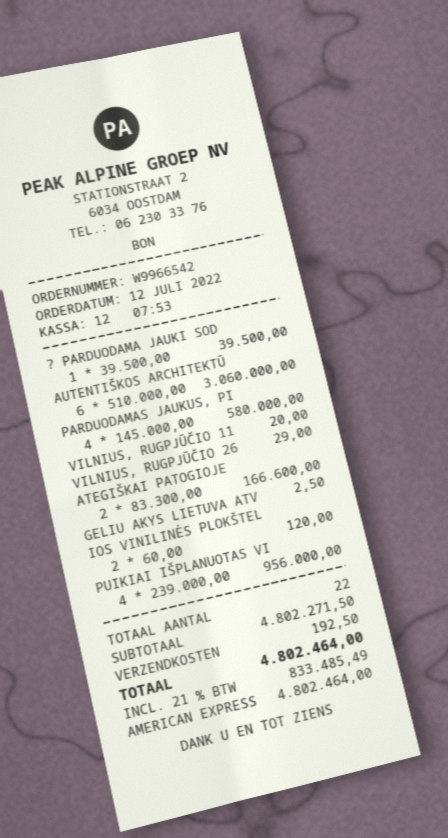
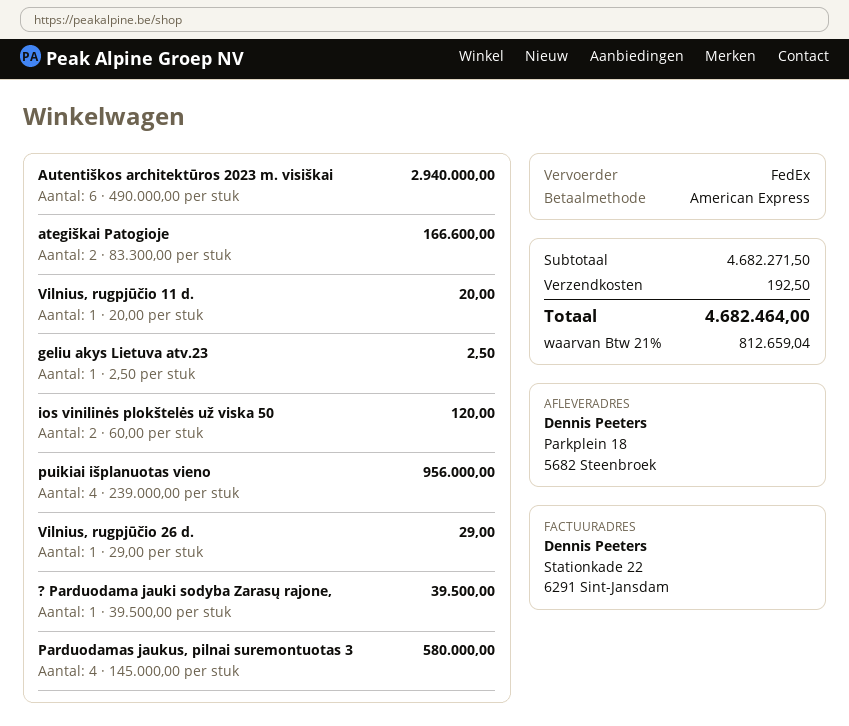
AUTENTIŠKOS ARCHITEKTŪ: 6 x 510000.00 = 3060000.00 -> 6 x 490000.00 = 2940000.00
subtotal: 4802271.50 -> 4682271.50
tax: 21% = 833485.49 -> 21% = 812659.04
total: 4802464.00 -> 4682464.00

